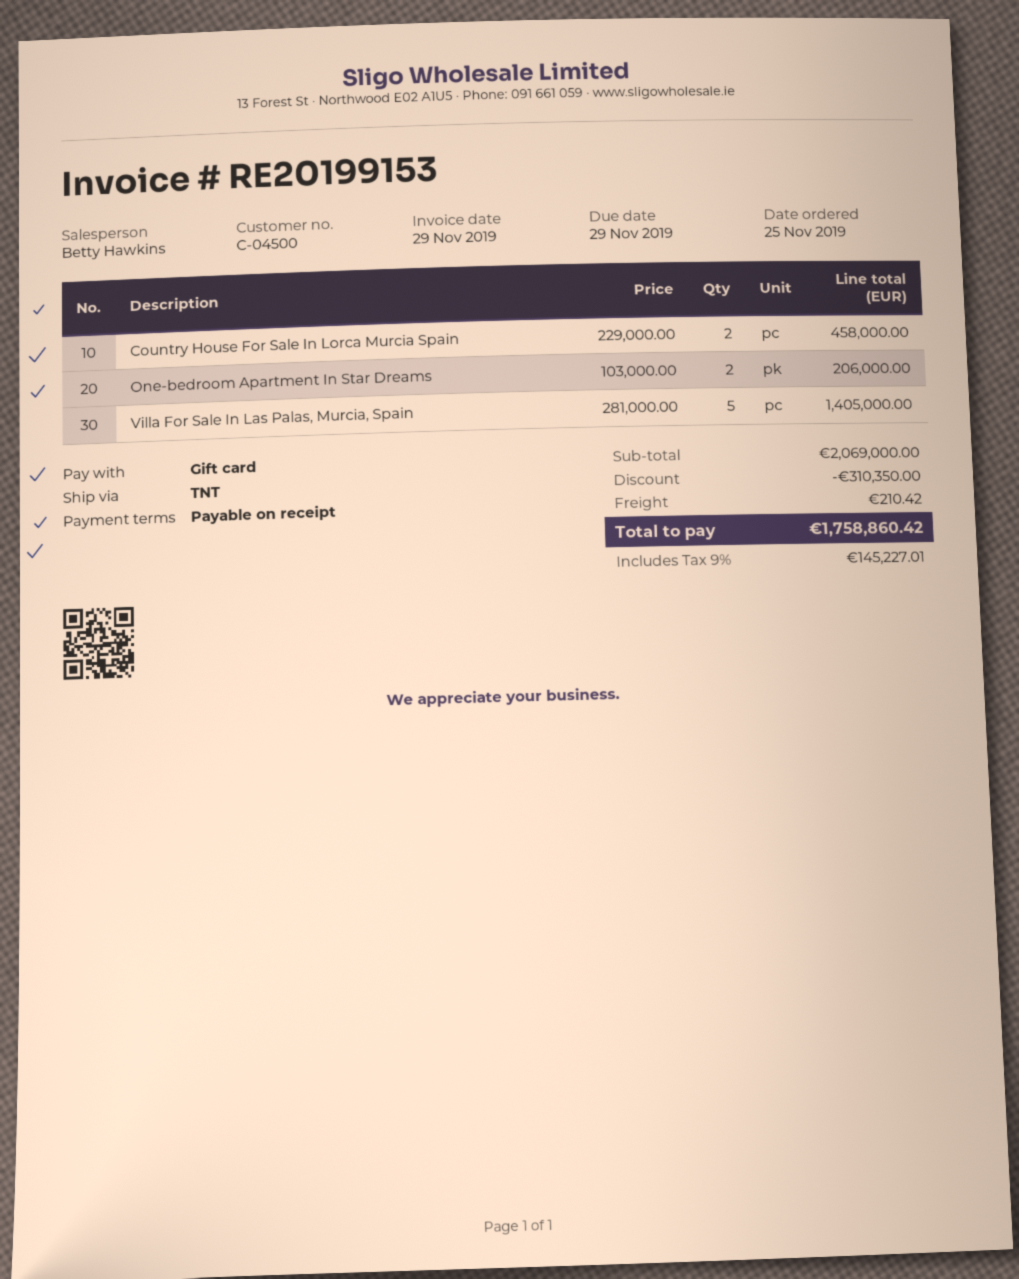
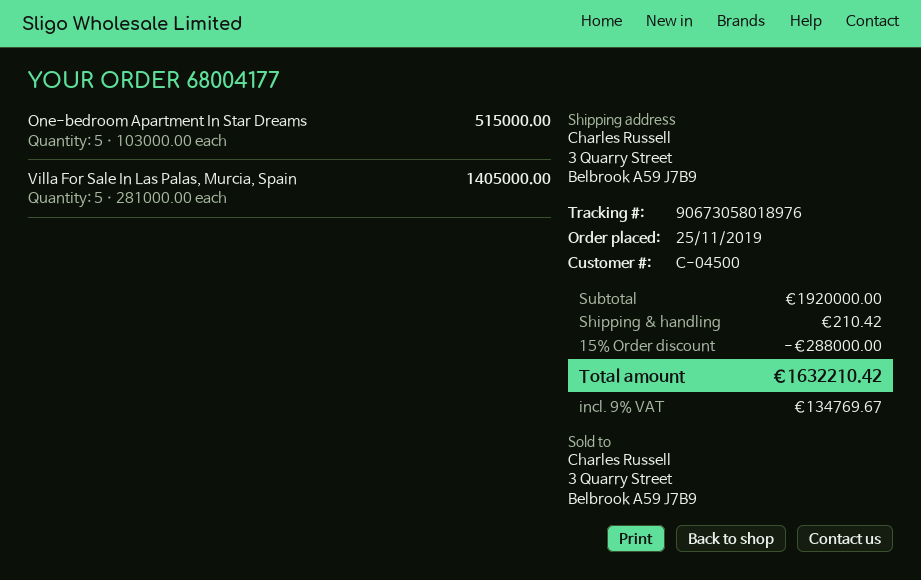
Country House For Sale In Lorca Murcia Spain: 2 x 229000.00 = 458000.00 -> none
One-bedroom Apartment In Star Dreams: 2 x 103000.00 = 206000.00 -> 5 x 103000.00 = 515000.00
subtotal: 2069000.00 -> 1920000.00
discount: 310350.00 -> 288000.00
tax: 9% = 145227.01 -> 9% = 134769.67
total: 1758860.42 -> 1632210.42

